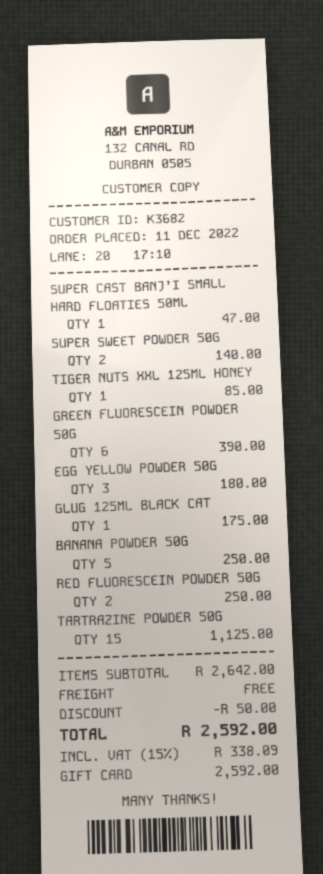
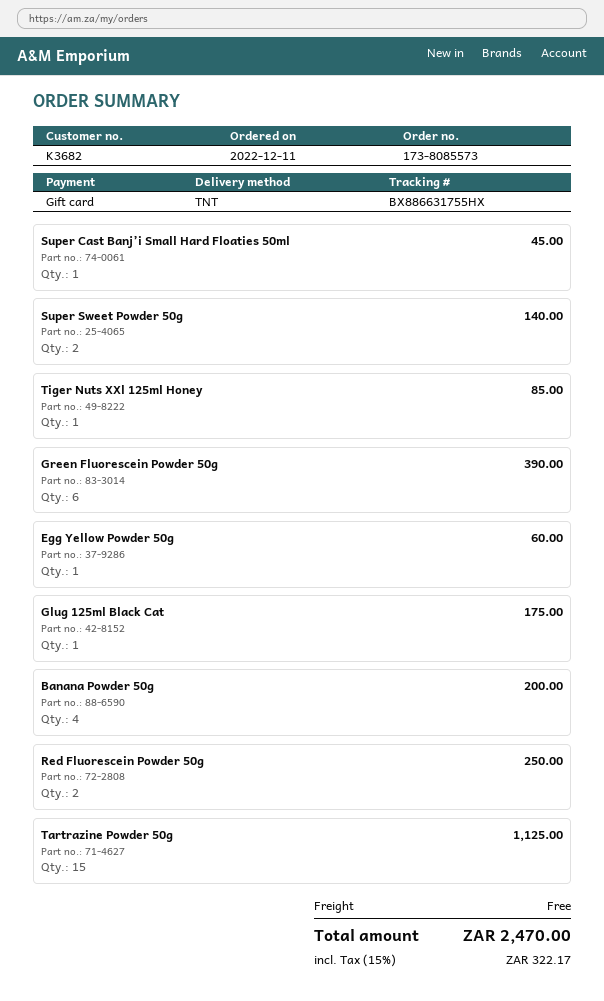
SUPER CAST BANJ’I SMALL HARD FLOATIES 50ML: 1 for 47.00 -> 1 for 45.00
EGG YELLOW POWDER 50G: 3 for 180.00 -> 1 for 60.00
BANANA POWDER 50G: 5 for 250.00 -> 4 for 200.00
discount: 50.00 -> none
tax: 15% = 338.09 -> 15% = 322.17
total: 2592.00 -> 2470.00

